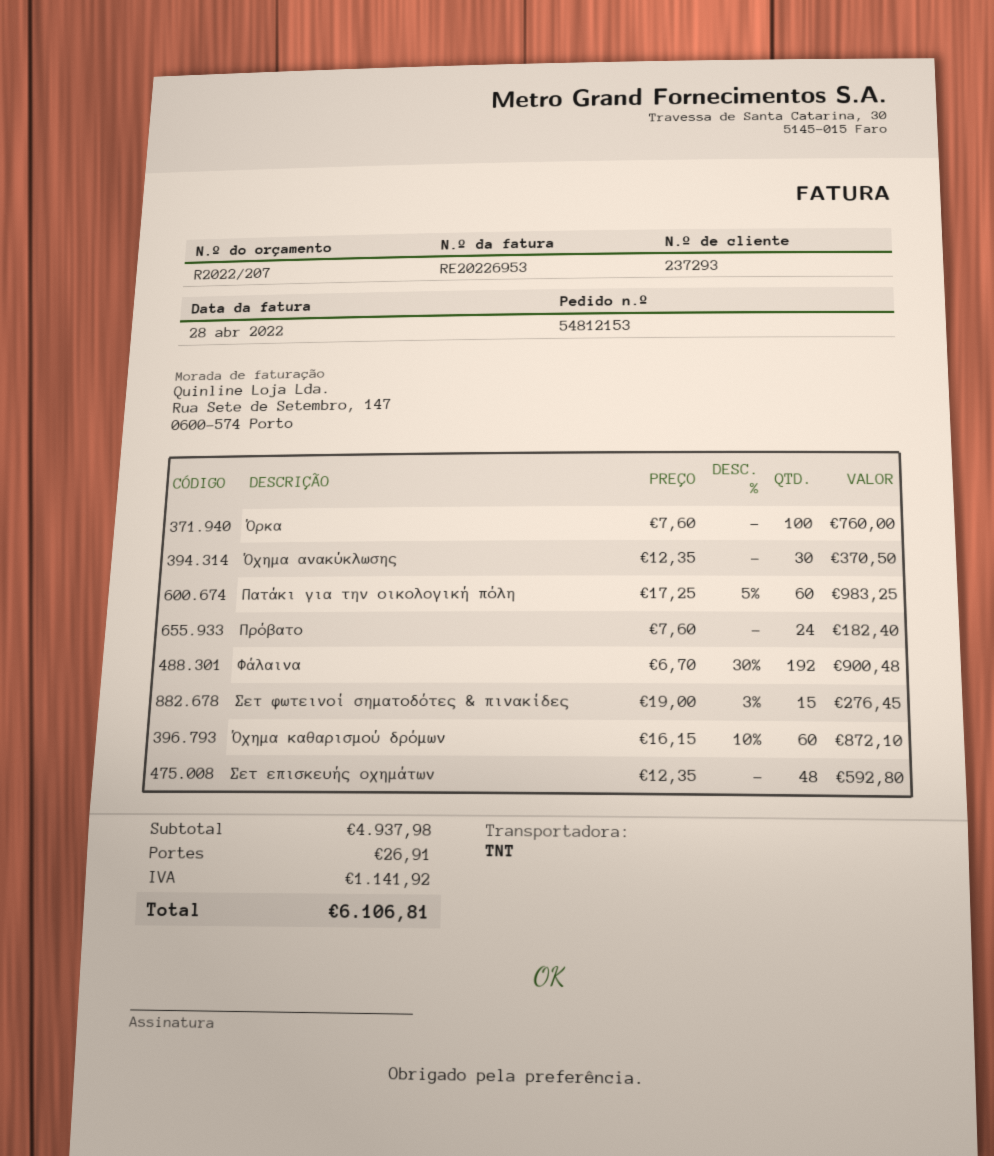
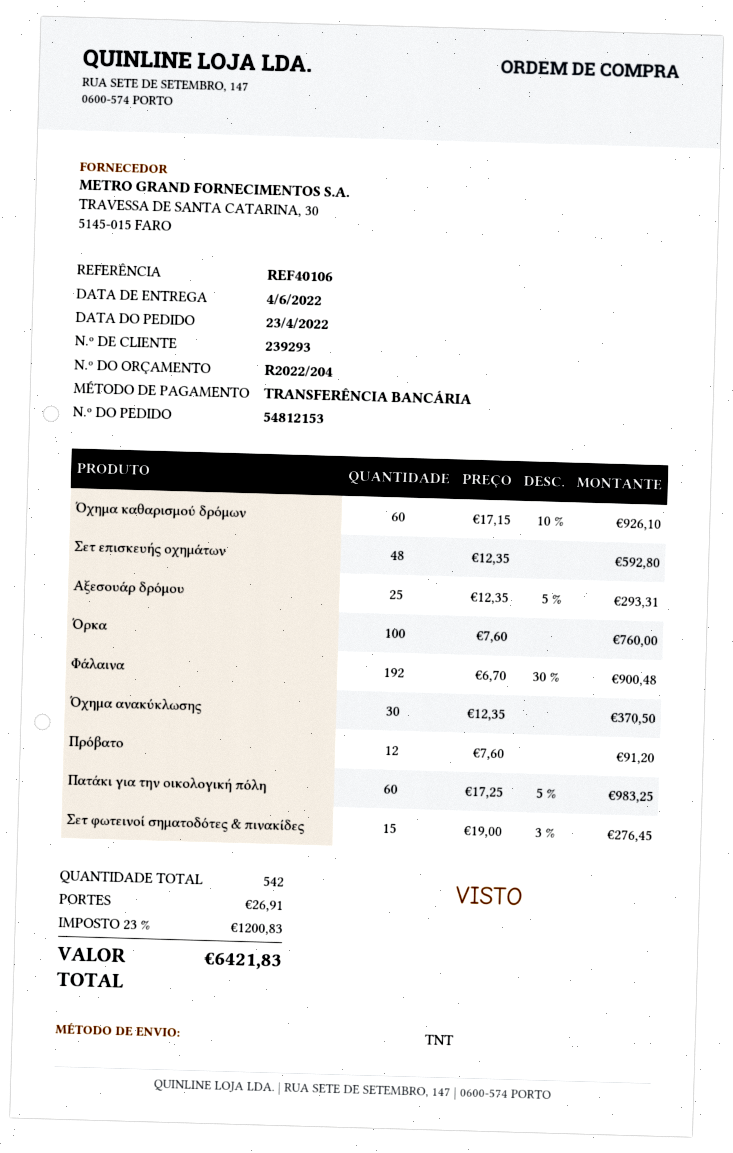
quote number: R2022/207 -> R2022/204
customer number: 237293 -> 239293
Πρόβατο: 24 x 7.60 = 182.40 -> 12 x 7.60 = 91.20
Όχημα καθαρισμού δρόμων: 60 x 16.15 - 10% = 872.10 -> 60 x 17.15 - 10% = 926.10
Αξεσουάρ δρόμου: none -> 25 x 12.35 - 5% = 293.31
tax: 1141.92 -> 1200.83
total: 6106.81 -> 6421.83

